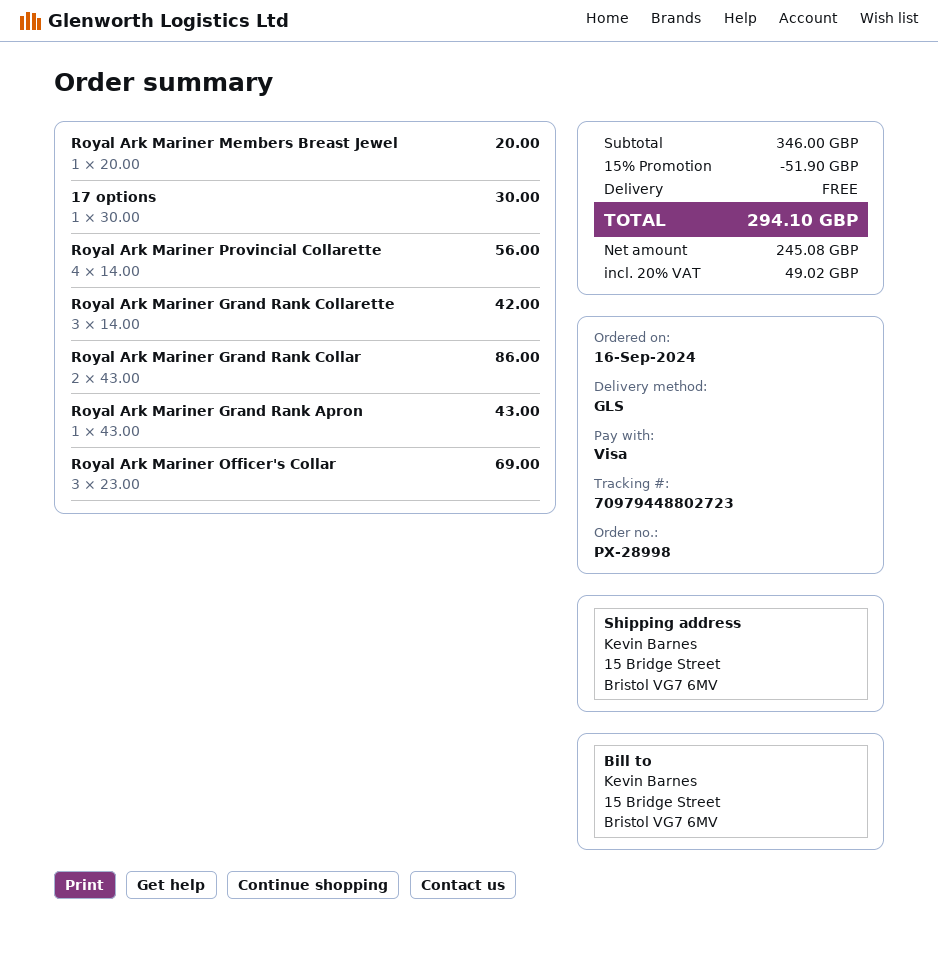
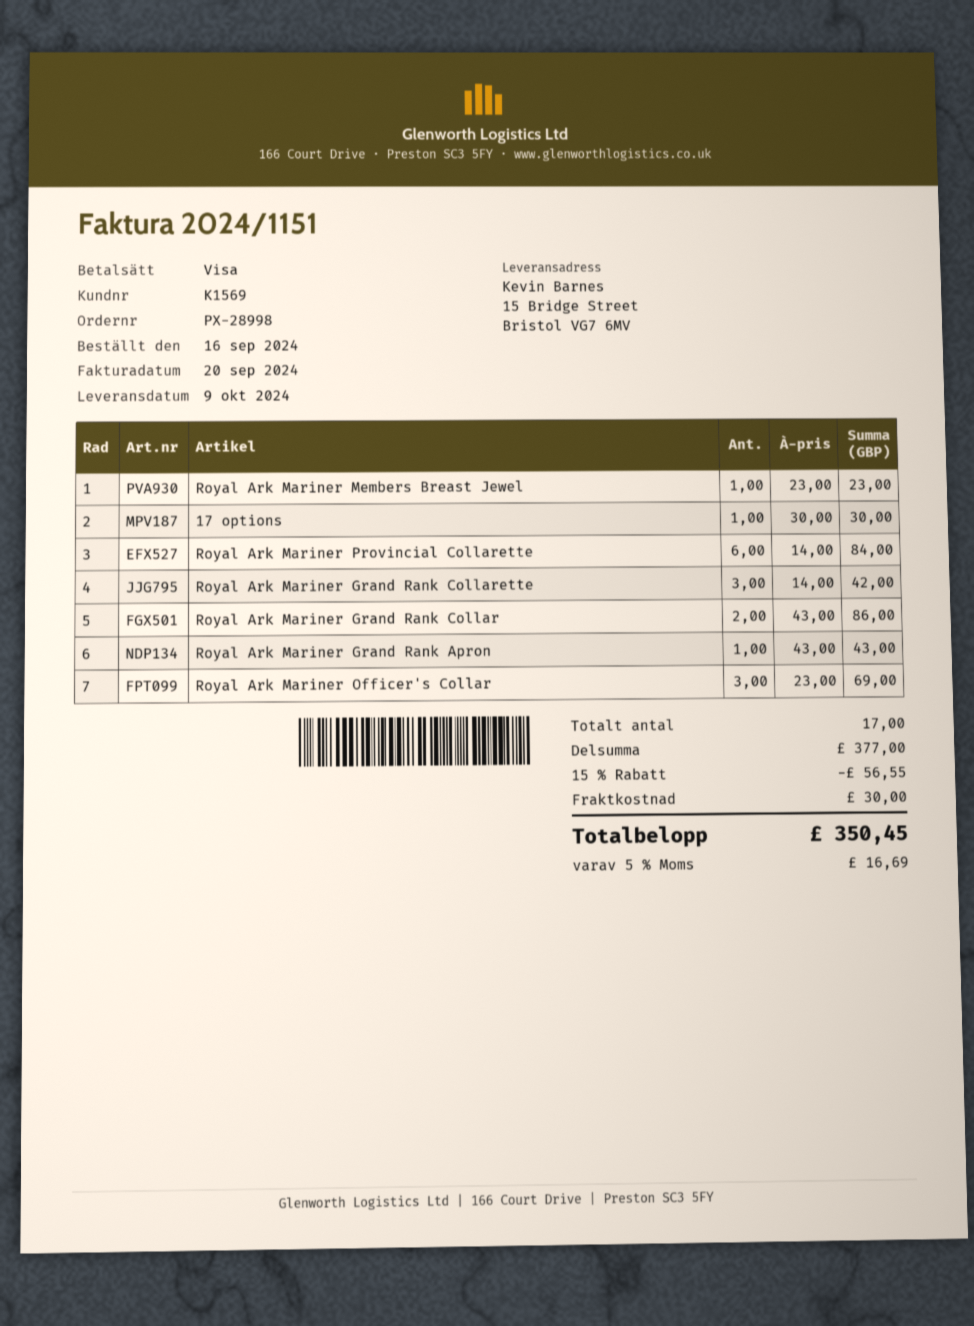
Royal Ark Mariner Members Breast Jewel: 1 x 20.00 = 20.00 -> 1 x 23.00 = 23.00
Royal Ark Mariner Provincial Collarette: 4 x 14.00 = 56.00 -> 6 x 14.00 = 84.00
subtotal: 346.00 -> 377.00
discount: 15% = 51.90 -> 15% = 56.55
shipping: 0.00 -> 30.00
tax: 20% = 49.02 -> 5% = 16.69
total: 294.10 -> 350.45

